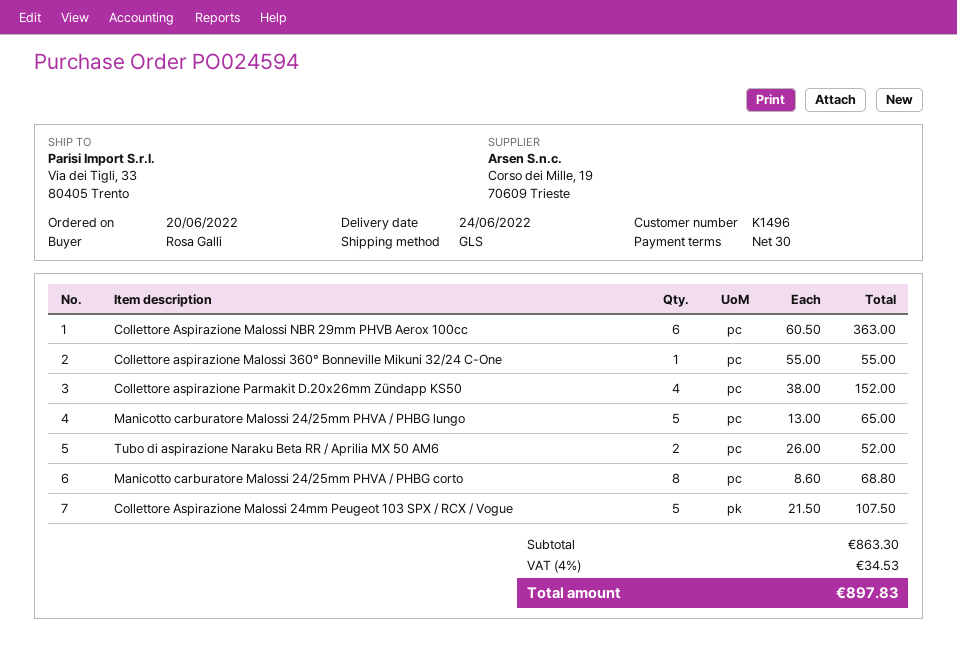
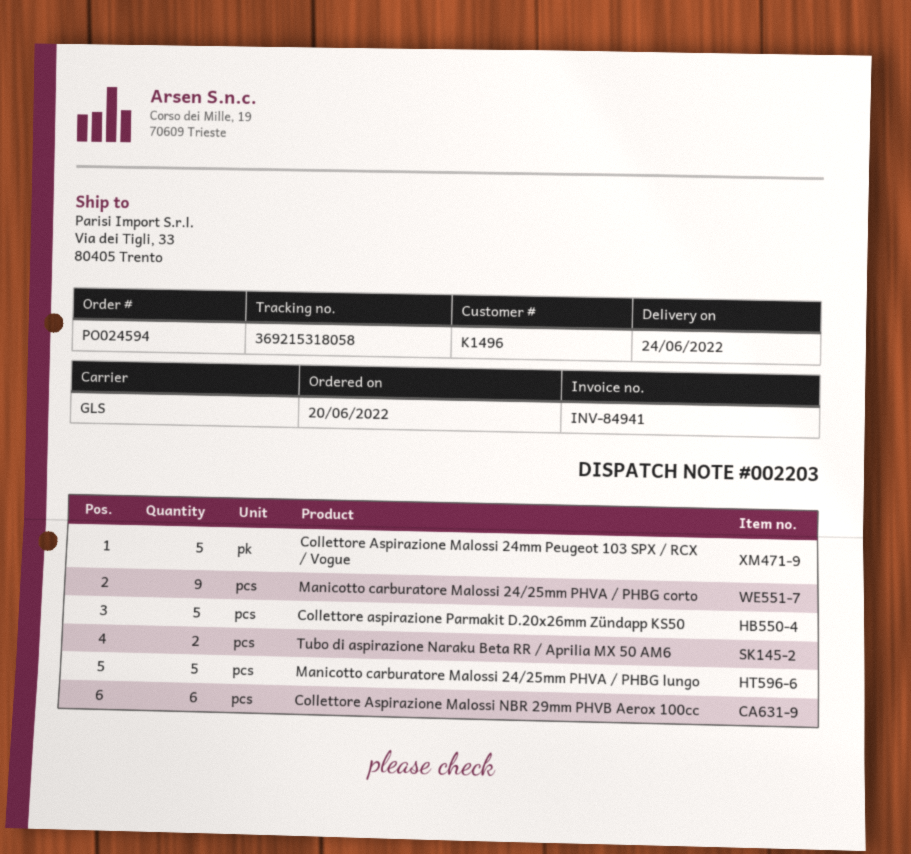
Collettore aspirazione Malossi 360° Bonneville Mikuni 32/24 C-One: 1 -> none
Collettore aspirazione Parmakit D.20x26mm Zündapp KS50: 4 -> 5
Manicotto carburatore Malossi 24/25mm PHVA / PHBG corto: 8 -> 9

